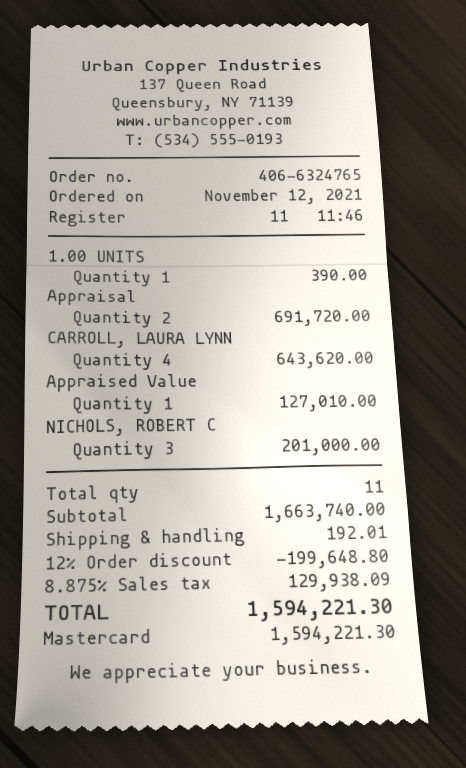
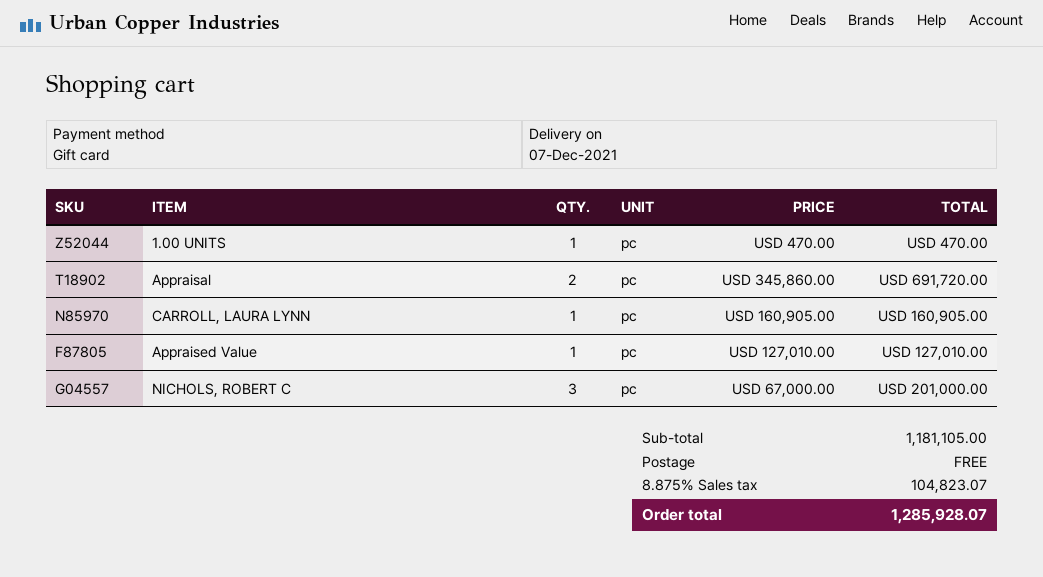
payment method: Mastercard -> gift card
1.00 UNITS: 1 for 390.00 -> 1 for 470.00
CARROLL, LAURA LYNN: 4 for 643620.00 -> 1 for 160905.00
subtotal: 1663740.00 -> 1181105.00
discount: 12% = 199648.80 -> none
shipping: 192.01 -> 0.00
tax: 8.875% = 129938.09 -> 8.875% = 104823.07
total: 1594221.30 -> 1285928.07

